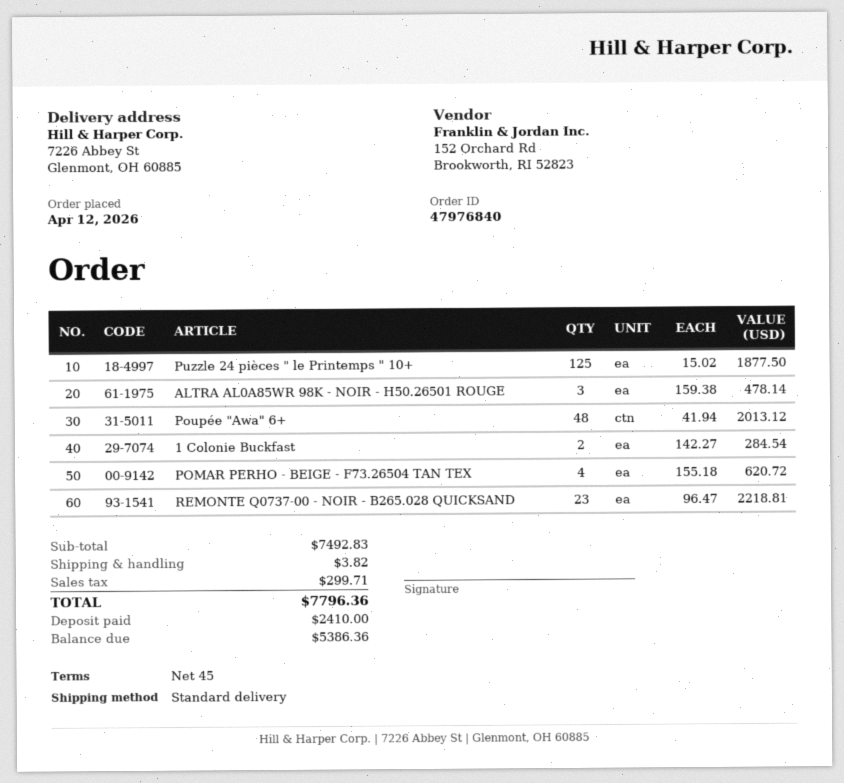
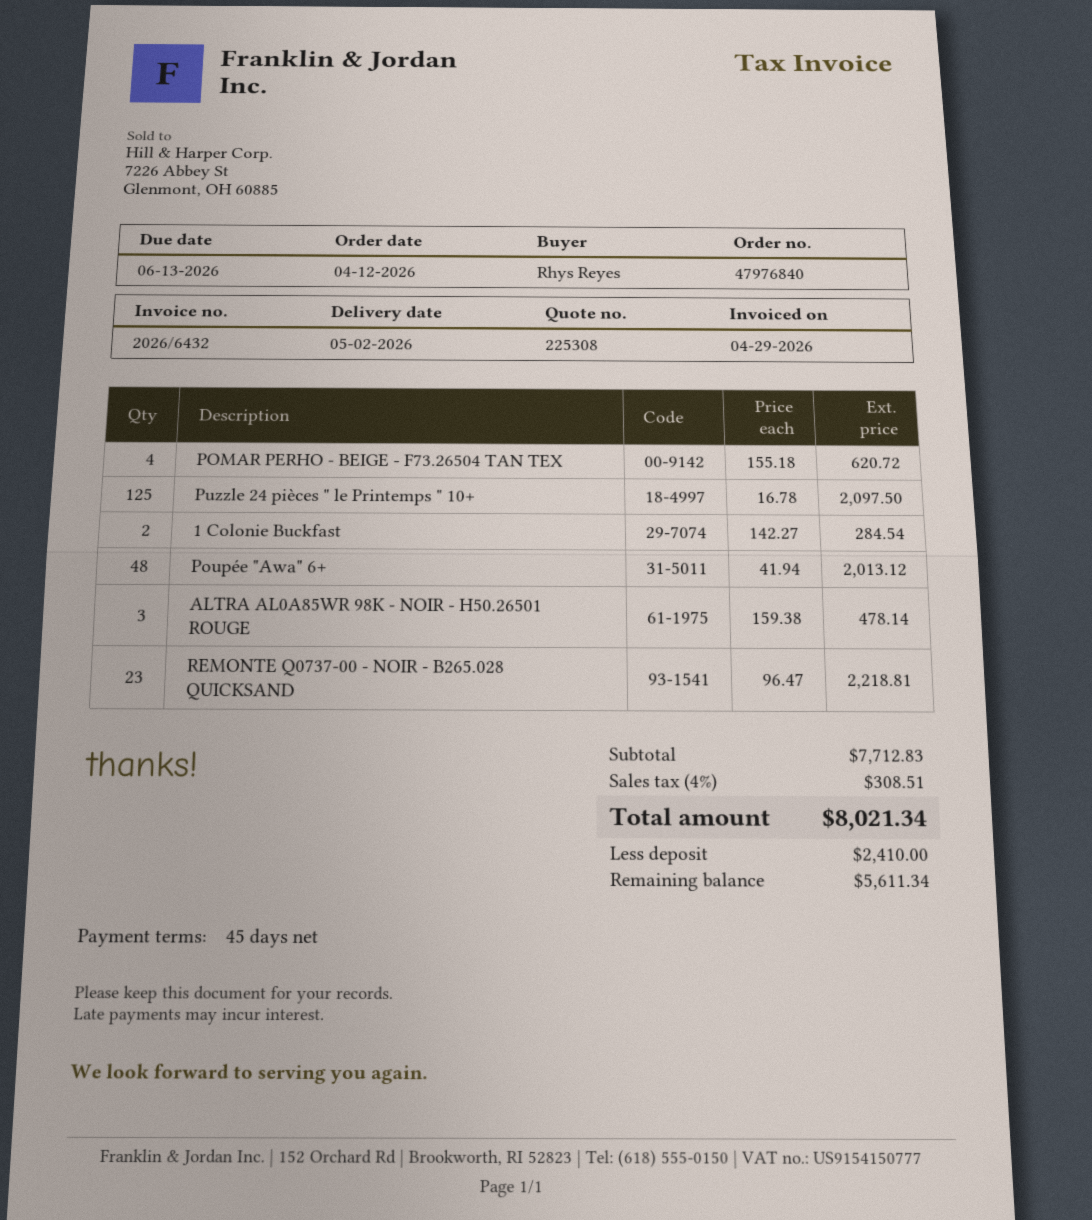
Puzzle 24 pièces " le Printemps " 10+: 125 x 15.02 = 1877.50 -> 125 x 16.78 = 2097.50
subtotal: 7492.83 -> 7712.83
shipping: 3.82 -> none
tax: 299.71 -> 308.51
total: 7796.36 -> 8021.34
balance: 5386.36 -> 5611.34

